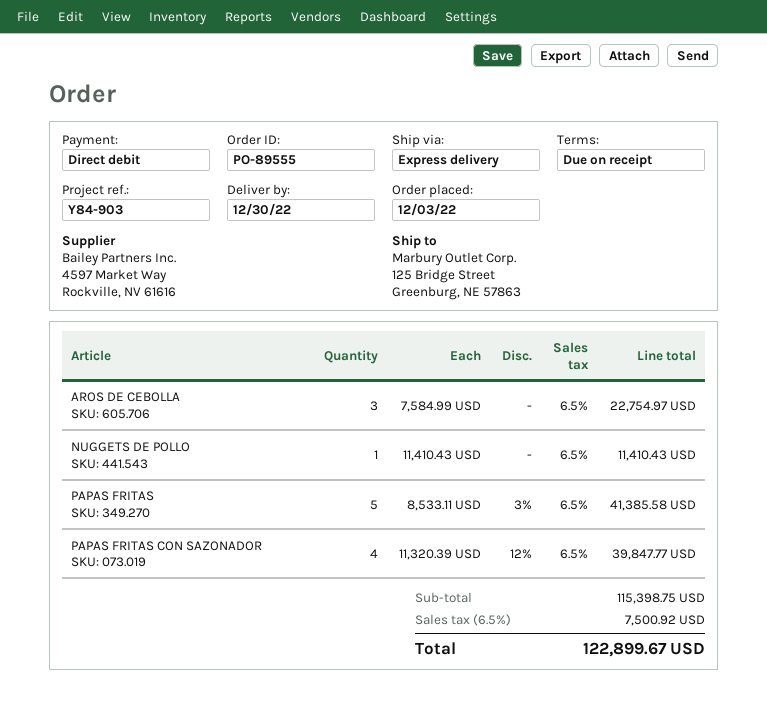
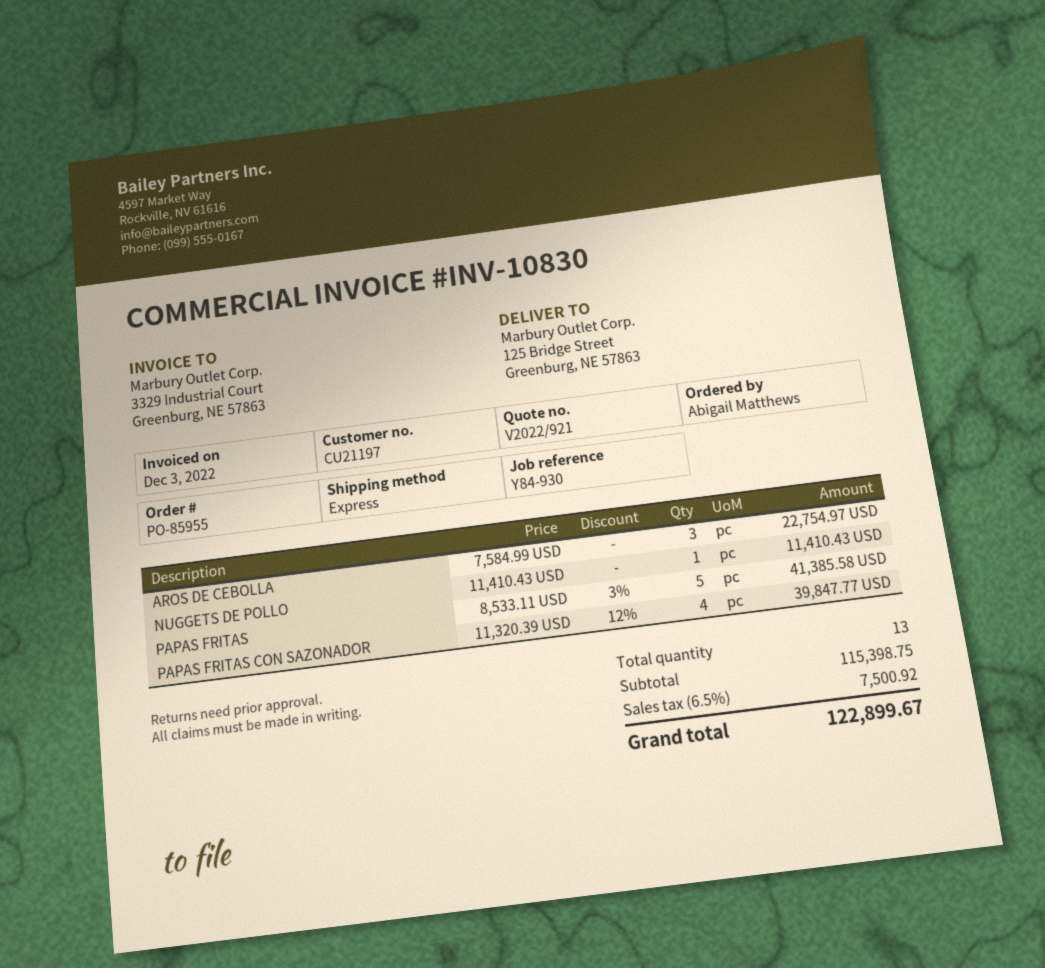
order number: PO-89555 -> PO-85955
reference: Y84-903 -> Y84-930

